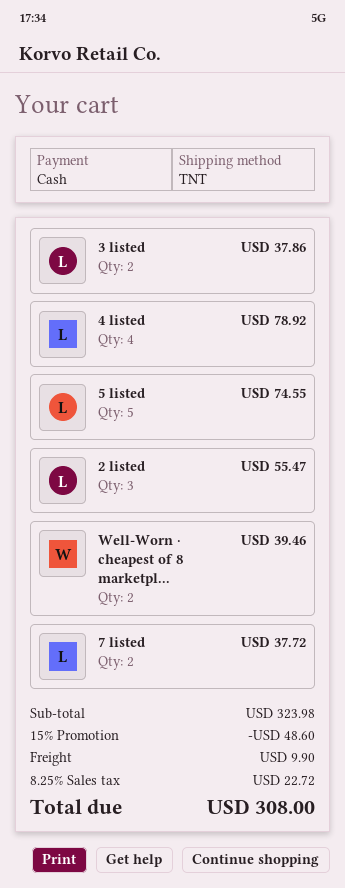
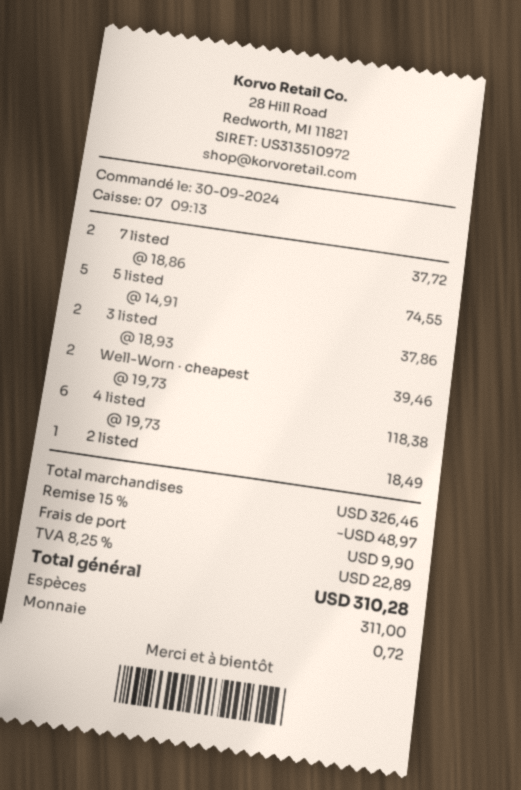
4 listed: 4 for 78.92 -> 6 for 118.38
2 listed: 3 for 55.47 -> 1 for 18.49
subtotal: 323.98 -> 326.46
discount: 15% = 48.60 -> 15% = 48.97
tax: 8.25% = 22.72 -> 8.25% = 22.89
total: 308.00 -> 310.28

